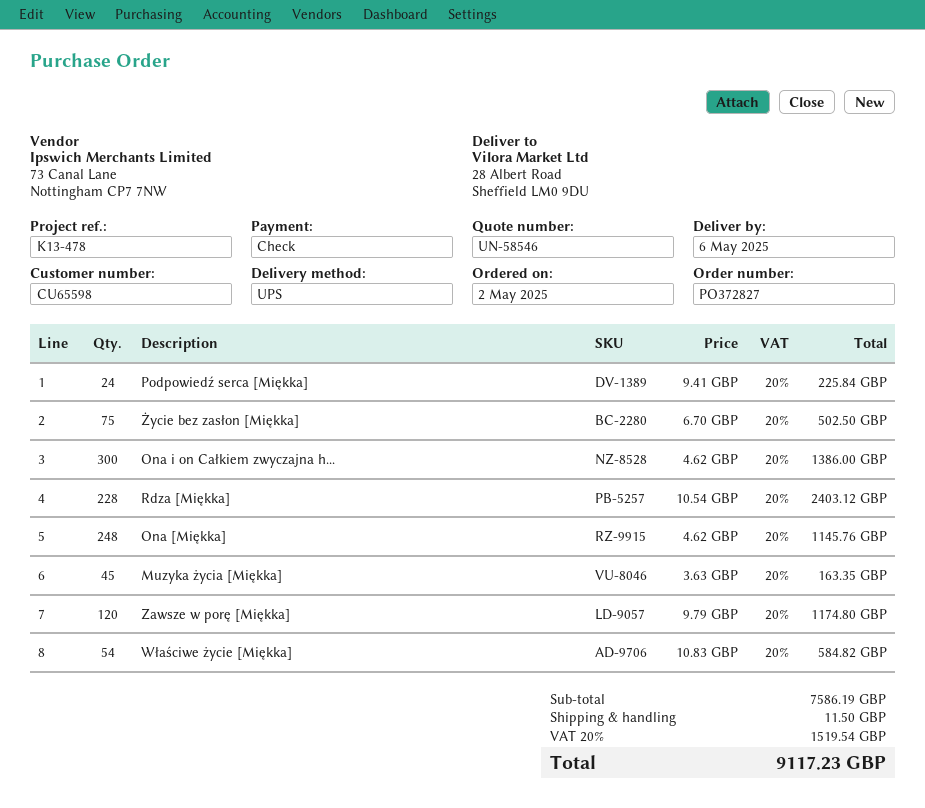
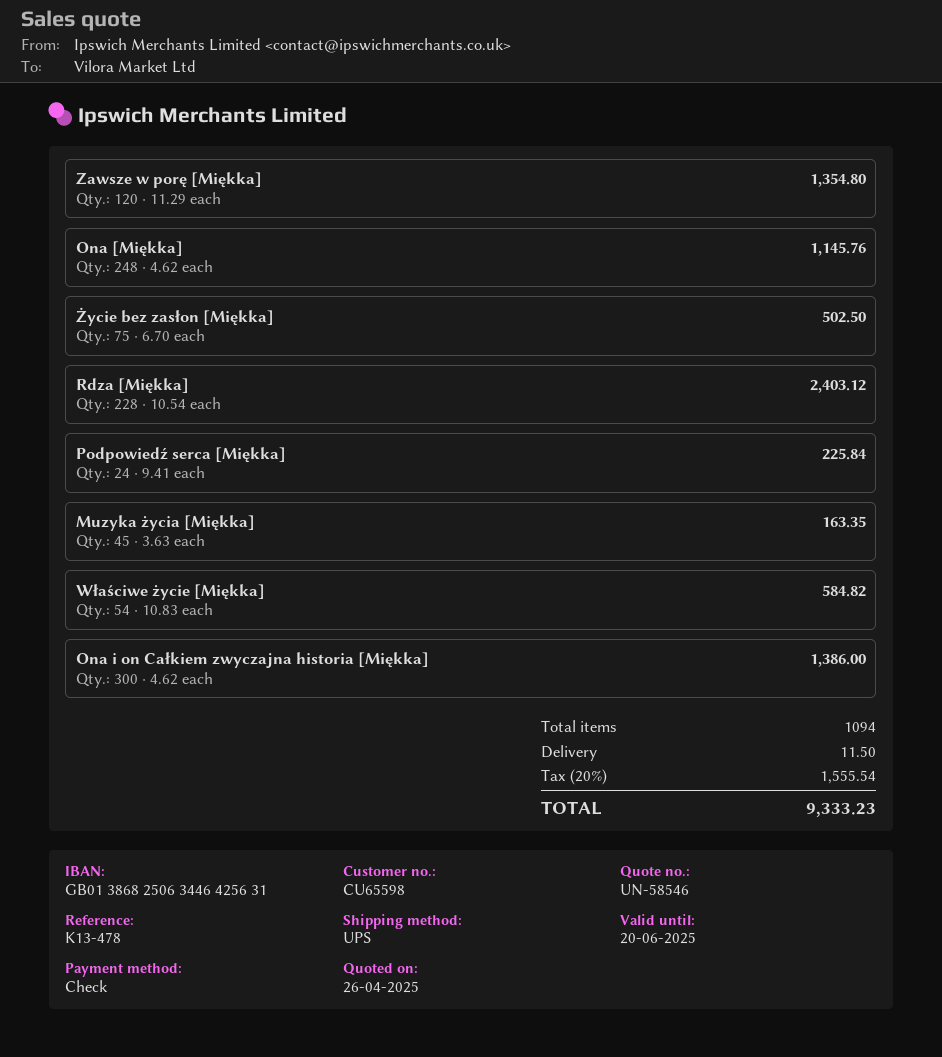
Zawsze w porę [Miękka]: 120 x 9.79 = 1174.80 -> 120 x 11.29 = 1354.80
tax: 20% = 1519.54 -> 20% = 1555.54
total: 9117.23 -> 9333.23

